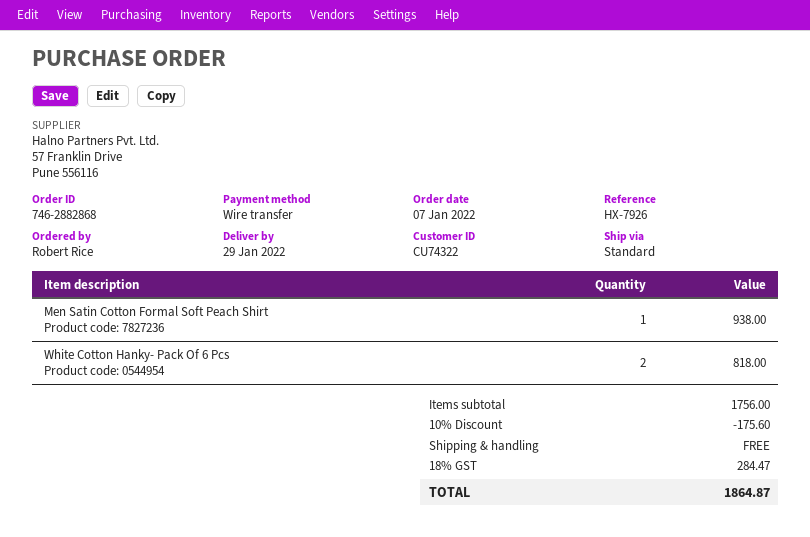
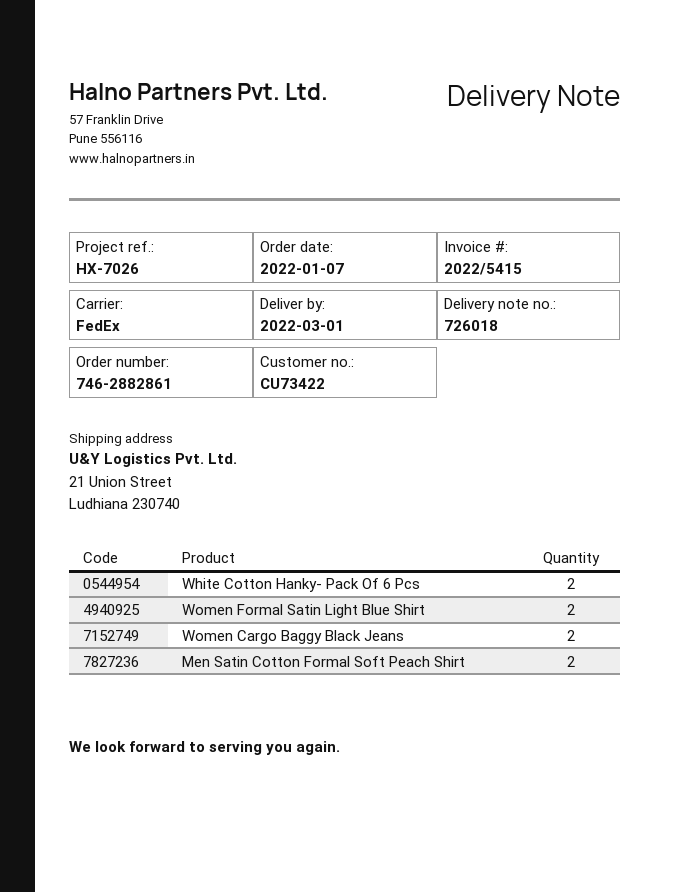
order number: 746-2882868 -> 746-2882861
delivery date: 2022-01-29 -> 2022-03-01
customer number: CU74322 -> CU73422
reference: HX-7926 -> HX-7026
shipping method: standard -> FedEx
Men Satin Cotton Formal Soft Peach Shirt: 1 -> 2
Women Formal Satin Light Blue Shirt: none -> 2
Women Cargo Baggy Black Jeans: none -> 2

